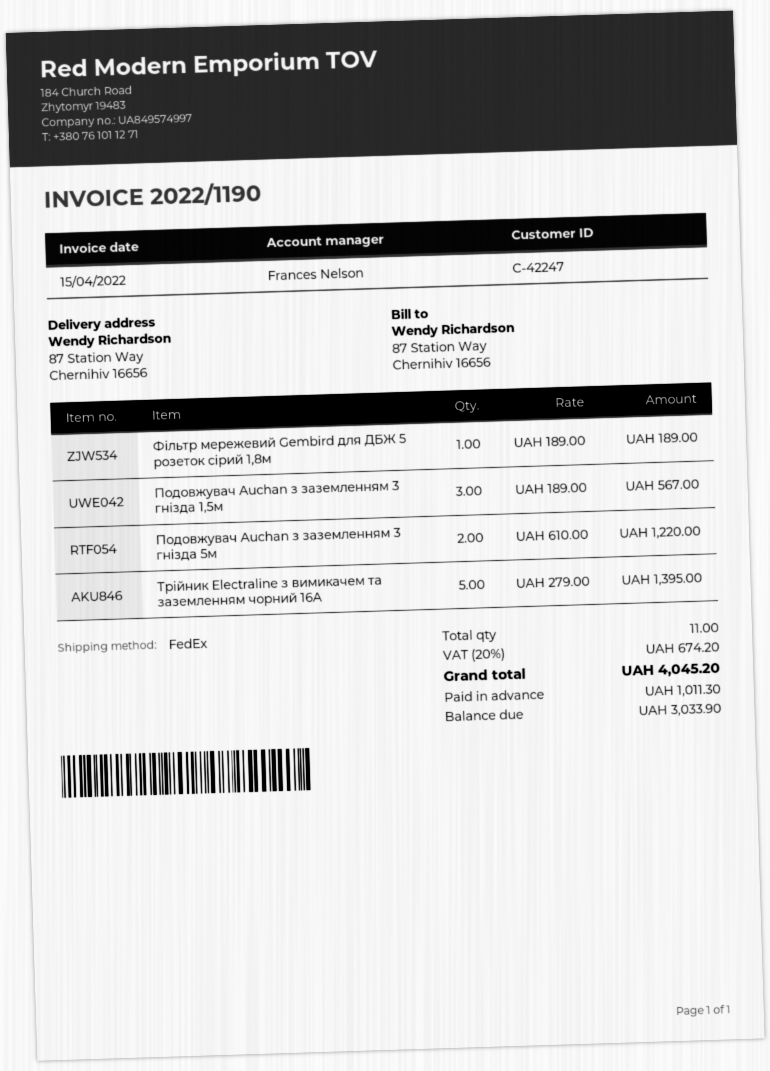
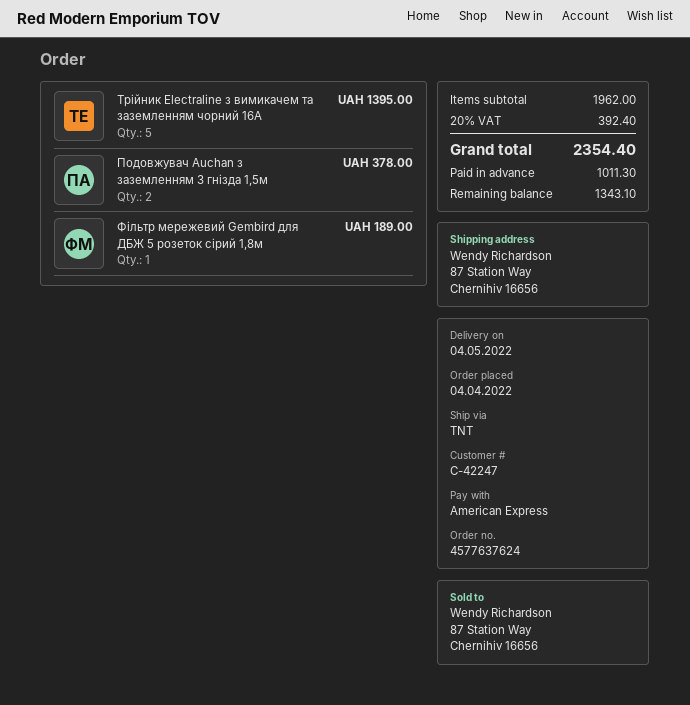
shipping method: FedEx -> TNT
Подовжувач Auchan з заземленням 3 гнізда 1,5м: 3 for 567.00 -> 2 for 378.00
Подовжувач Auchan з заземленням 3 гнізда 5м: 2 for 1220.00 -> none
tax: 20% = 674.20 -> 20% = 392.40
total: 4045.20 -> 2354.40
balance: 3033.90 -> 1343.10

